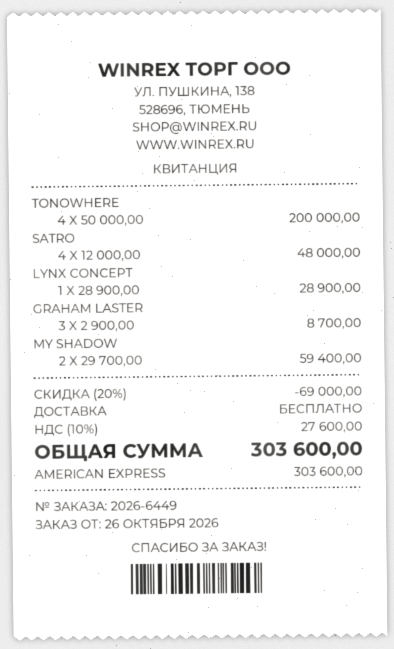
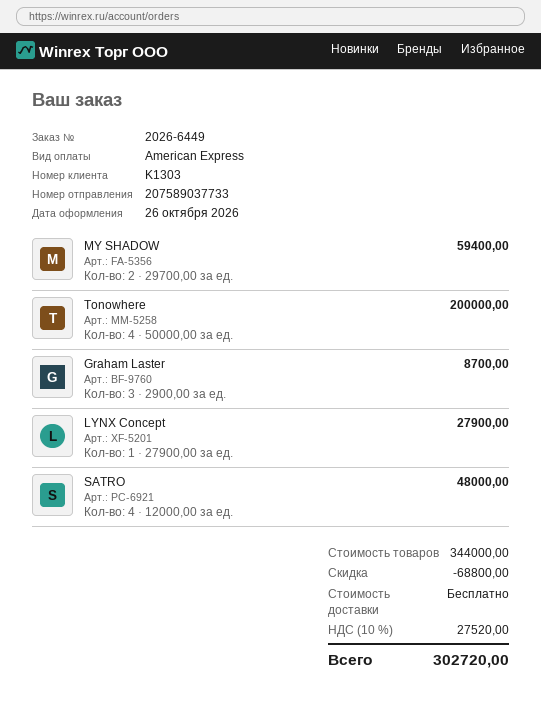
LYNX CONCEPT: 1 x 28900.00 = 28900.00 -> 1 x 27900.00 = 27900.00
discount: 69000.00 -> 68800.00
tax: 10% = 27600.00 -> 10% = 27520.00
total: 303600.00 -> 302720.00

